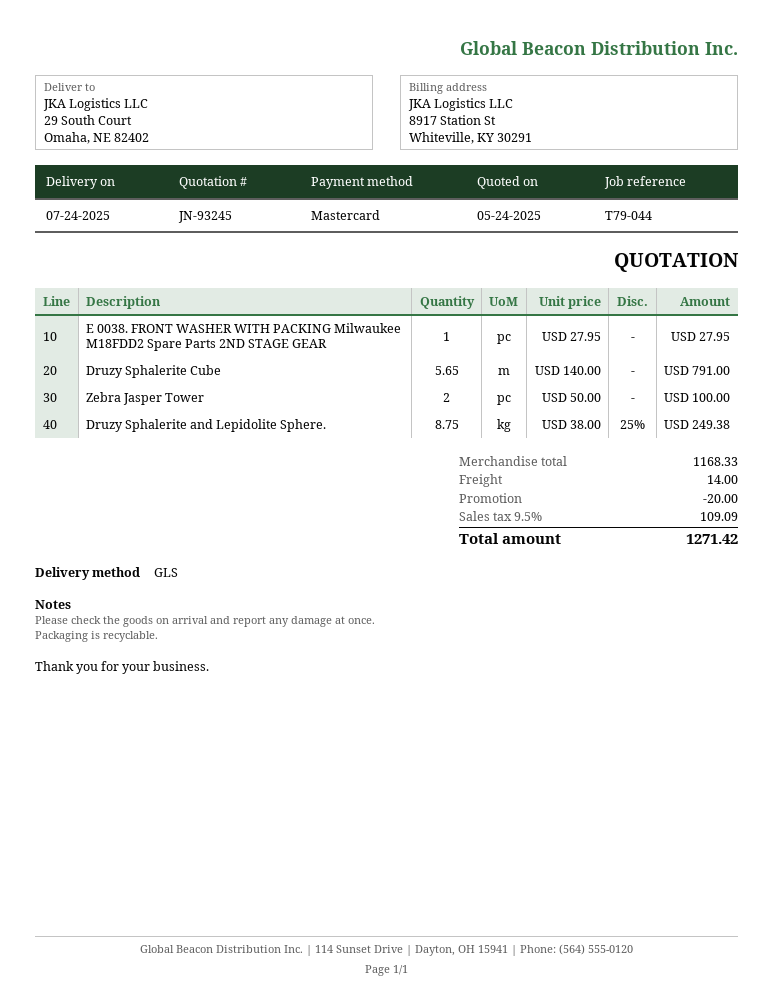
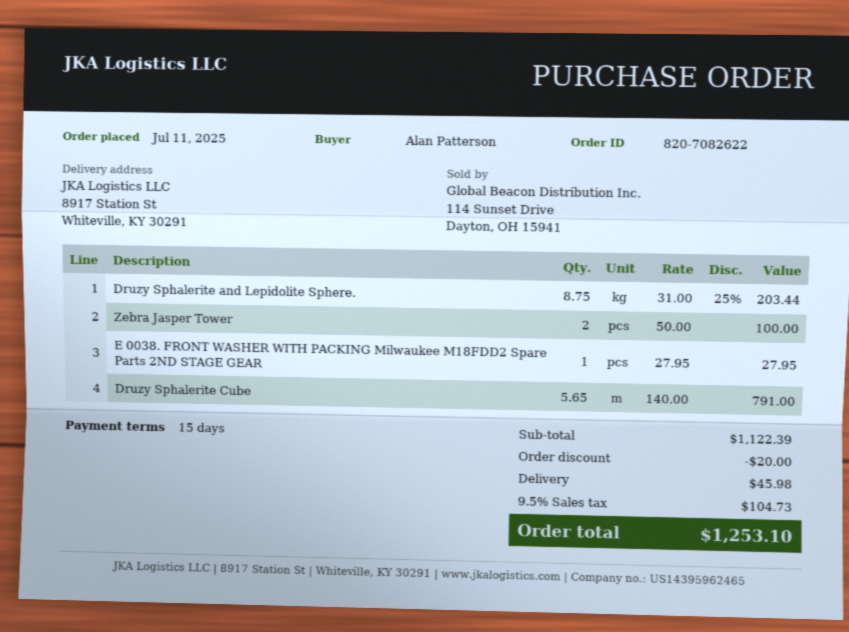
ship to: 29 South Court, Omaha, NE 82402 -> 8917 Station St, Whiteville, KY 30291
Druzy Sphalerite and Lepidolite Sphere.: 8.75 x 38.00 - 25% = 249.38 -> 8.75 x 31.00 - 25% = 203.44
subtotal: 1168.33 -> 1122.39
shipping: 14.00 -> 45.98
tax: 9.5% = 109.09 -> 9.5% = 104.73
total: 1271.42 -> 1253.10

